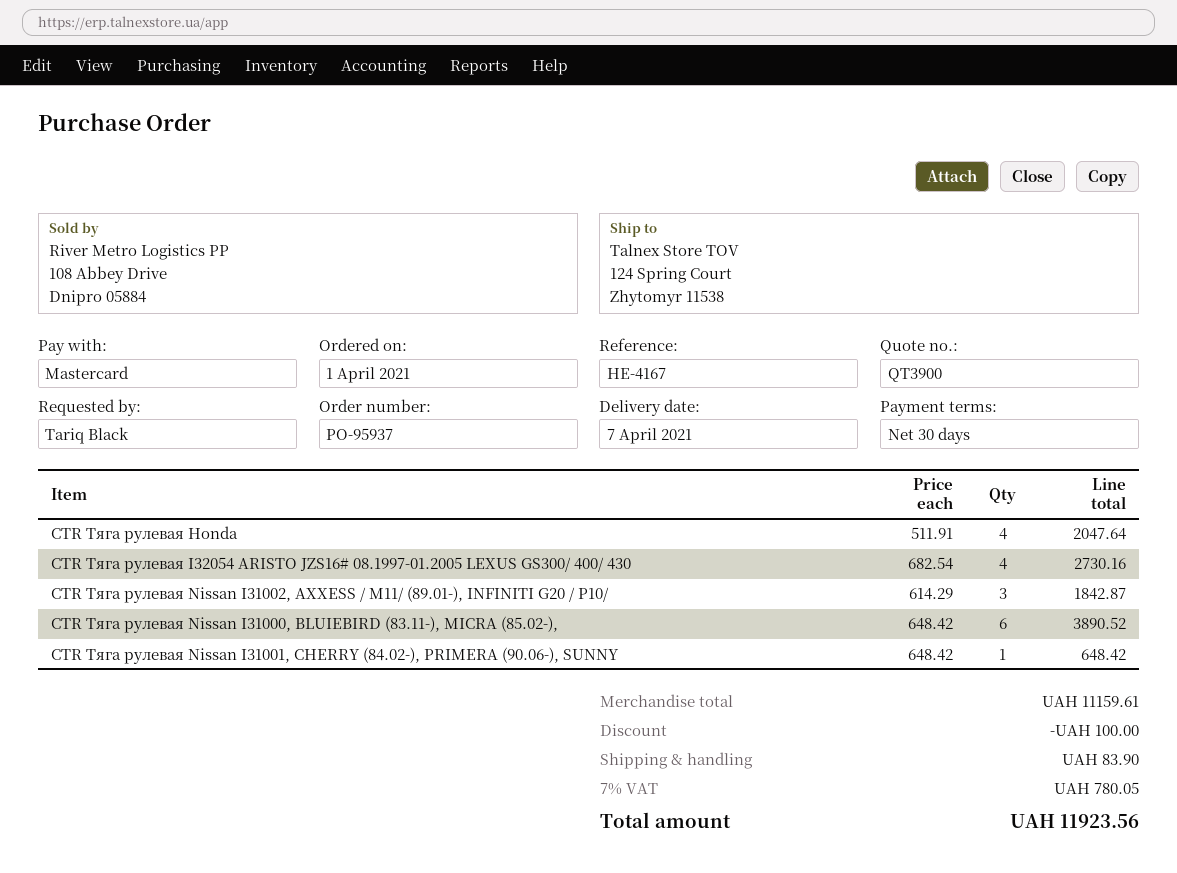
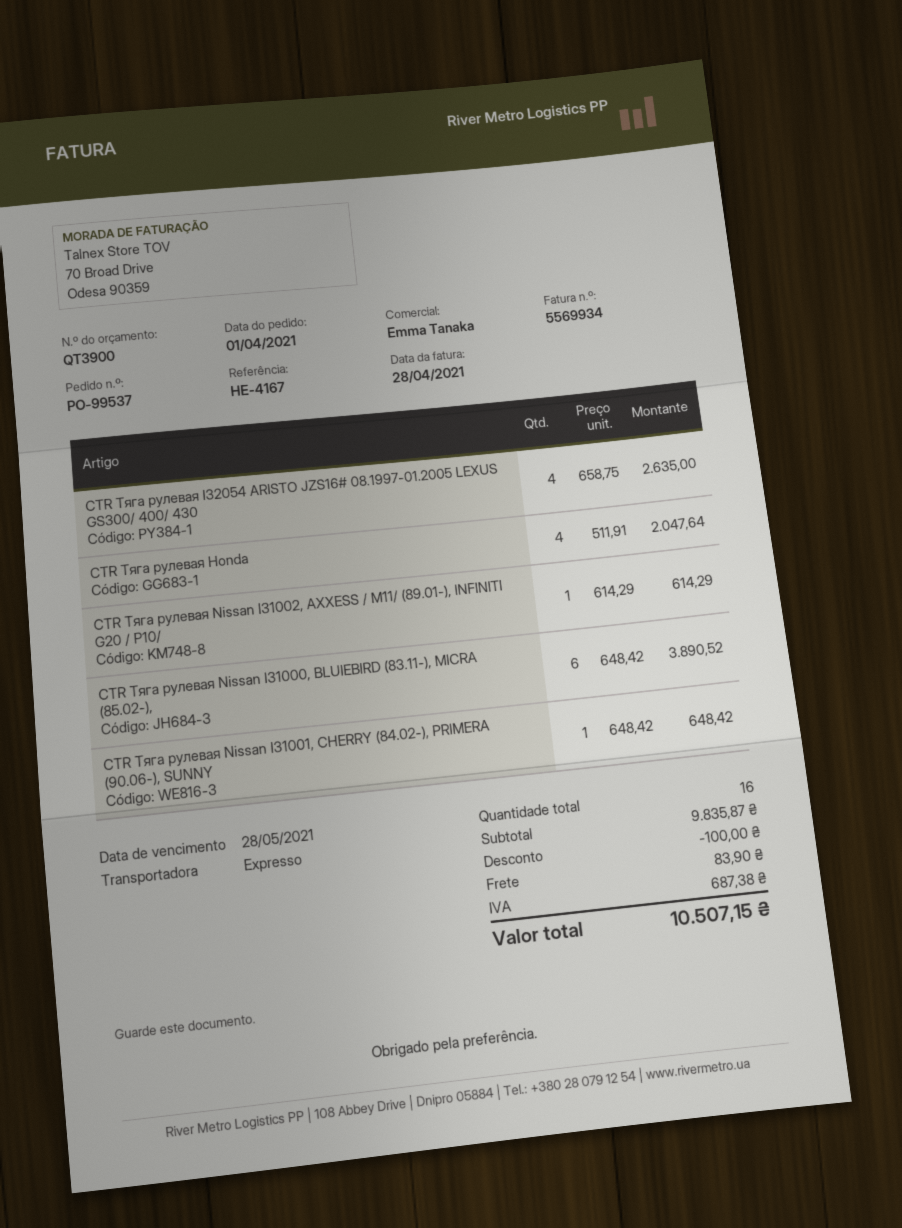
order number: PO-95937 -> PO-99537
CTR Тяга рулевая I32054 ARISTO JZS16# 08.1997-01.2005 LEXUS GS300/ 400/ 430: 4 x 682.54 = 2730.16 -> 4 x 658.75 = 2635.00
CTR Тяга рулевая Nissan I31002, AXXESS / M11/ (89.01-), INFINITI G20 / P10/: 3 x 614.29 = 1842.87 -> 1 x 614.29 = 614.29
subtotal: 11159.61 -> 9835.87
tax: 780.05 -> 687.38
total: 11923.56 -> 10507.15

